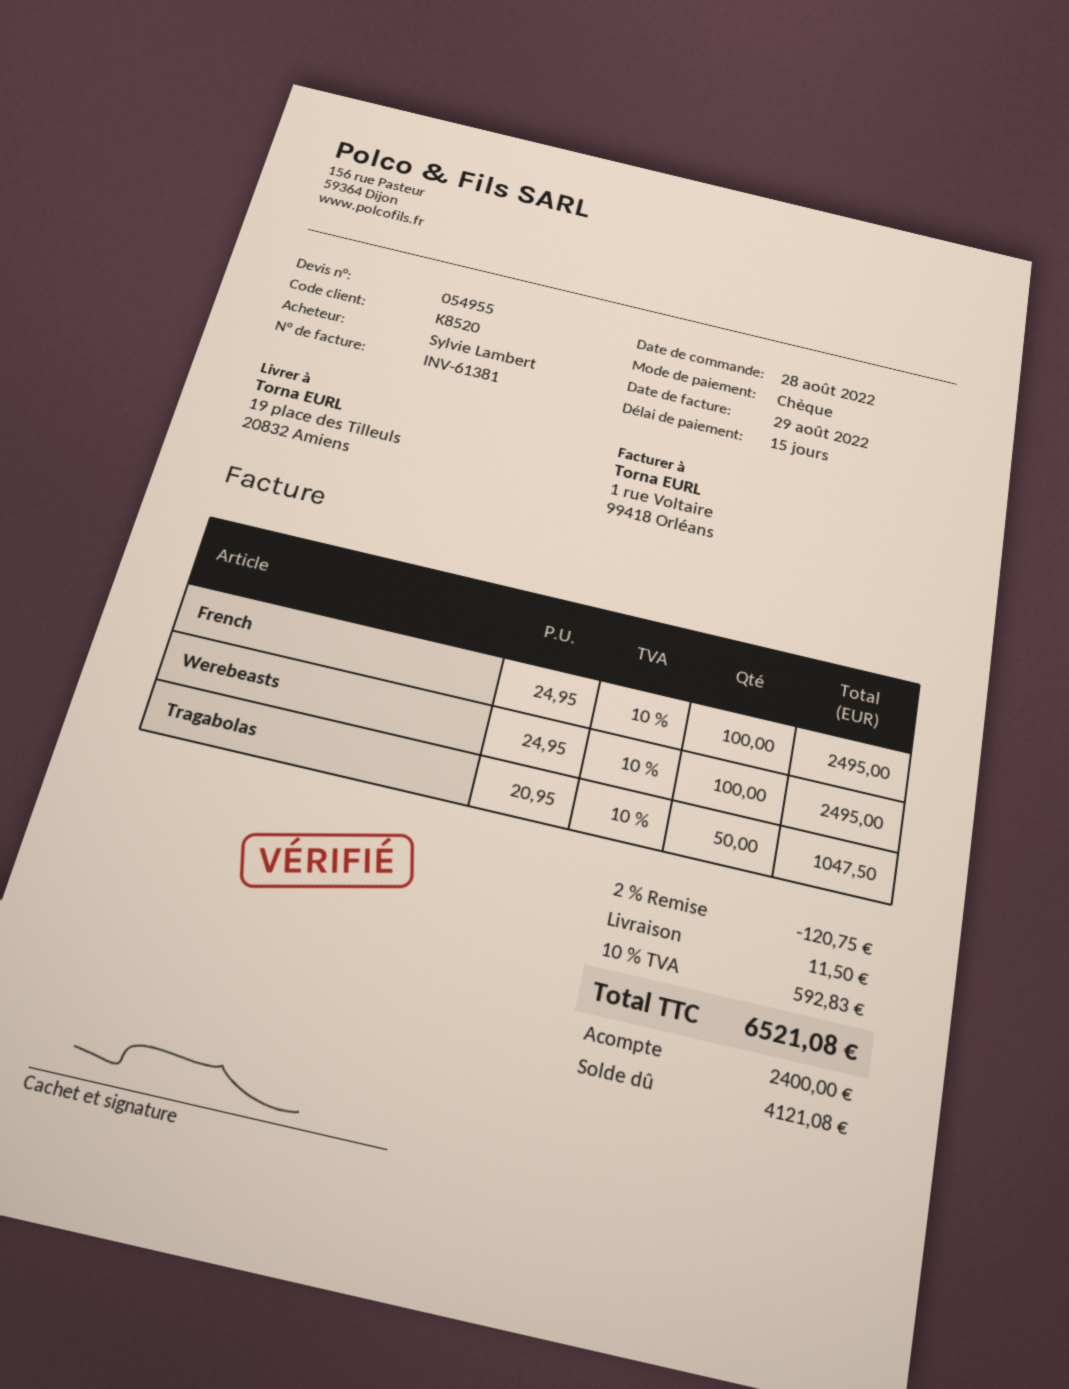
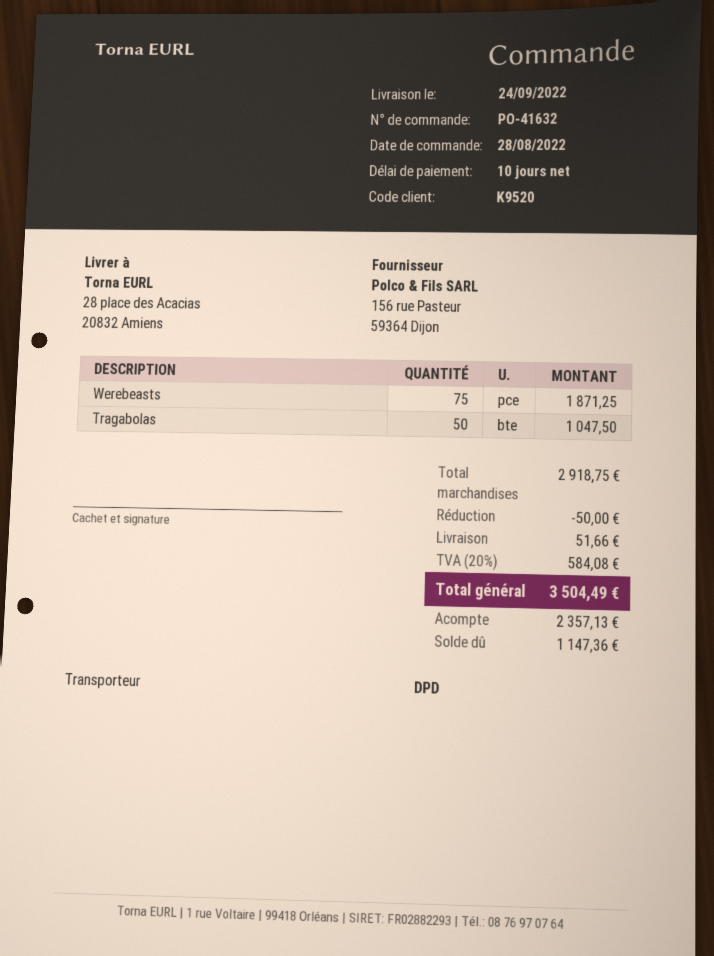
payment terms: 15 days -> 10 days
customer number: K8520 -> K9520
ship to: 19 place des Tilleuls, 20832 Amiens -> 28 place des Acacias, 20832 Amiens
French: 100 for 2495.00 -> none
Werebeasts: 100 for 2495.00 -> 75 for 1871.25
discount: 120.75 -> 50.00
shipping: 11.50 -> 51.66
tax: 10% = 592.83 -> 20% = 584.08
total: 6521.08 -> 3504.49
deposit: 2400.00 -> 2357.13
balance: 4121.08 -> 1147.36

